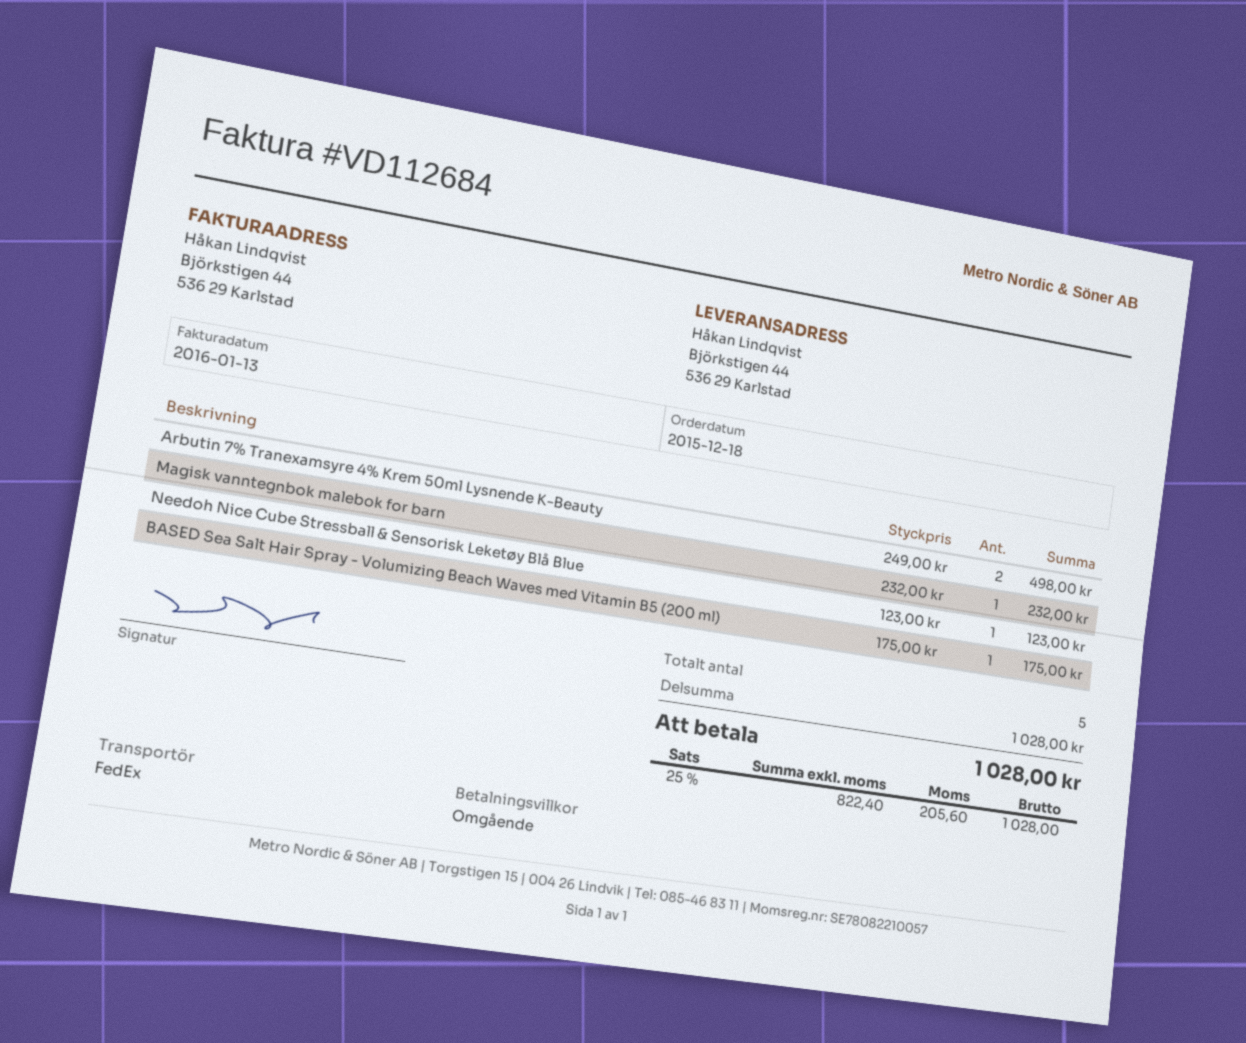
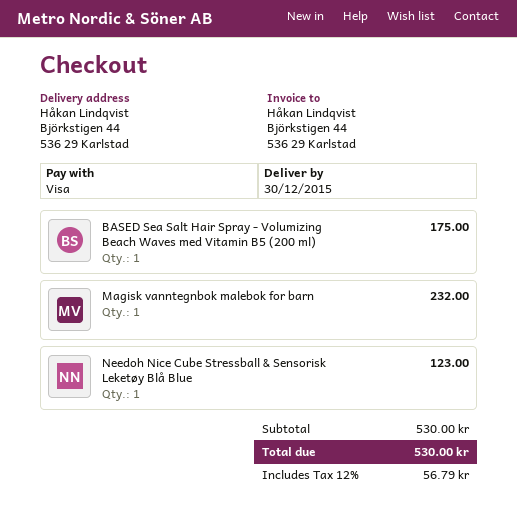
Arbutin 7% Tranexamsyre 4% Krem 50ml Lysnende K-Beauty: 2 for 498.00 -> none
subtotal: 1028.00 -> 530.00
tax: 25% = 205.60 -> 12% = 56.79
total: 1028.00 -> 530.00

